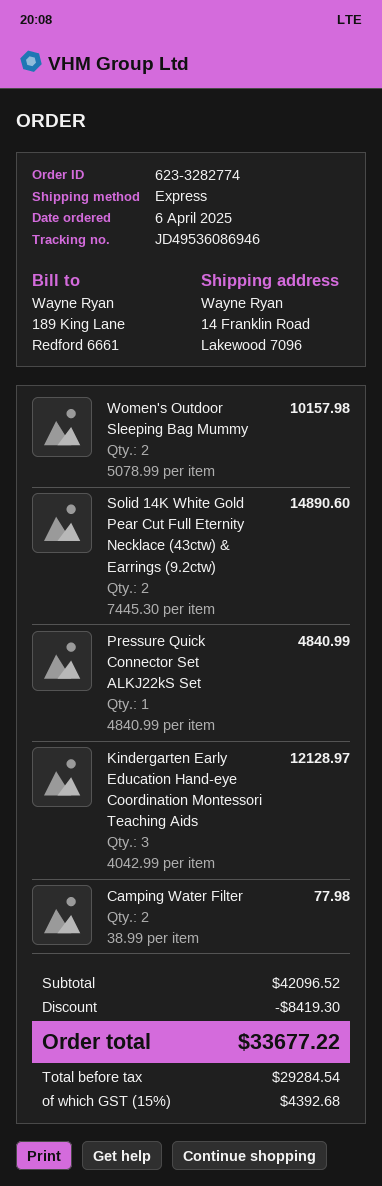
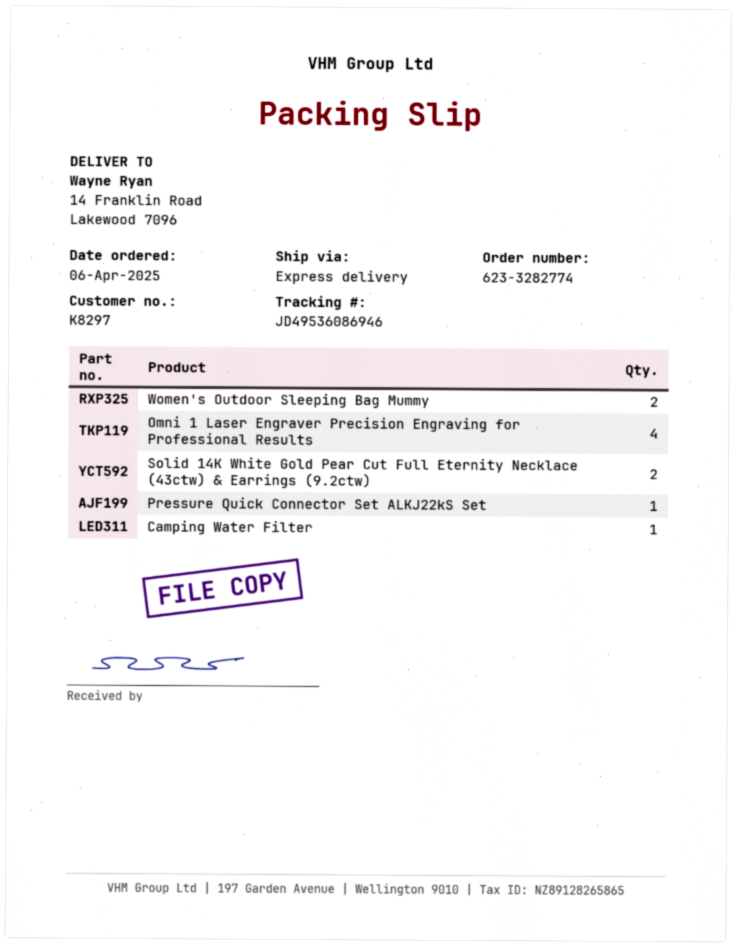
Kindergarten Early Education Hand-eye Coordination Montessori Teaching Aids: 3 -> none
Camping Water Filter: 2 -> 1
Omni 1 Laser Engraver Precision Engraving for Professional Results: none -> 4

